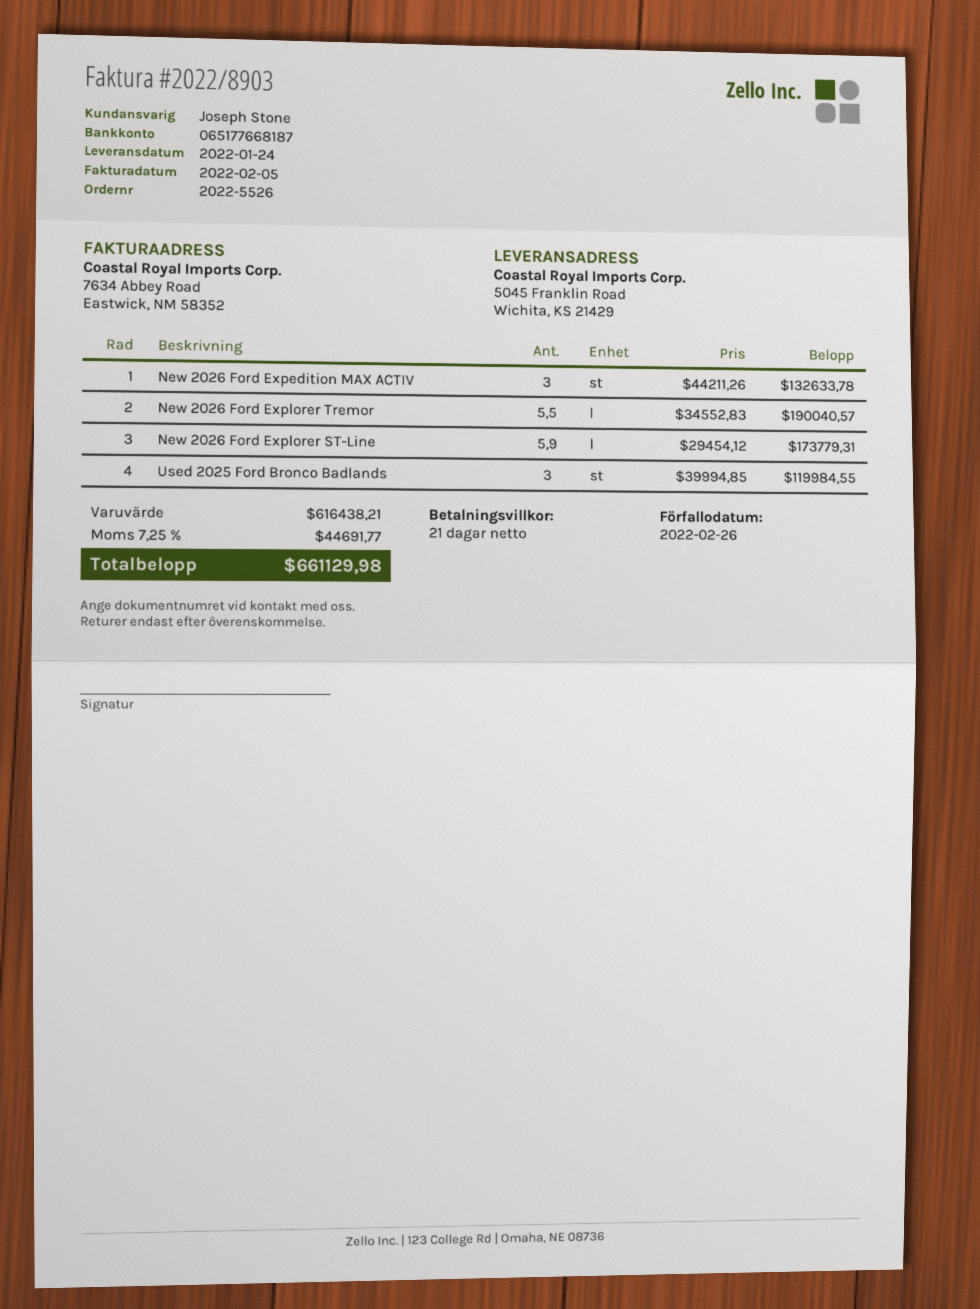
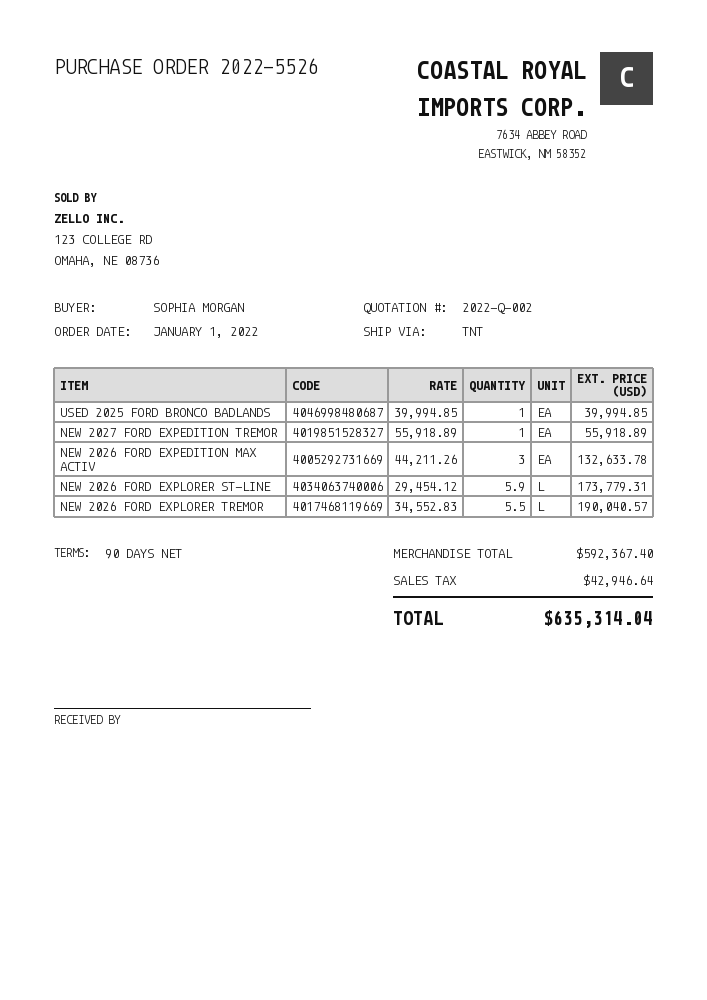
payment terms: 21 days -> 90 days
Used 2025 Ford Bronco Badlands: 3 x 39994.85 = 119984.55 -> 1 x 39994.85 = 39994.85
NEW 2027 FORD EXPEDITION TREMOR: none -> 1 x 55918.89 = 55918.89
subtotal: 616438.21 -> 592367.40
tax: 44691.77 -> 42946.64
total: 661129.98 -> 635314.04

